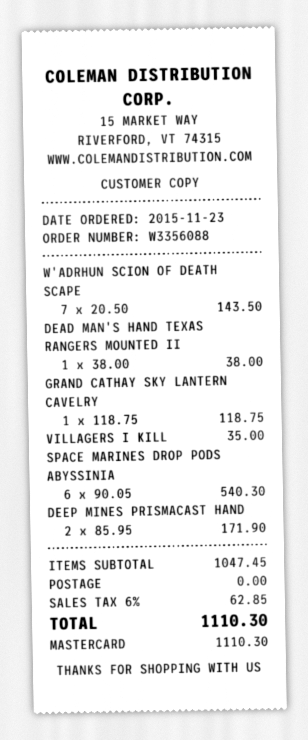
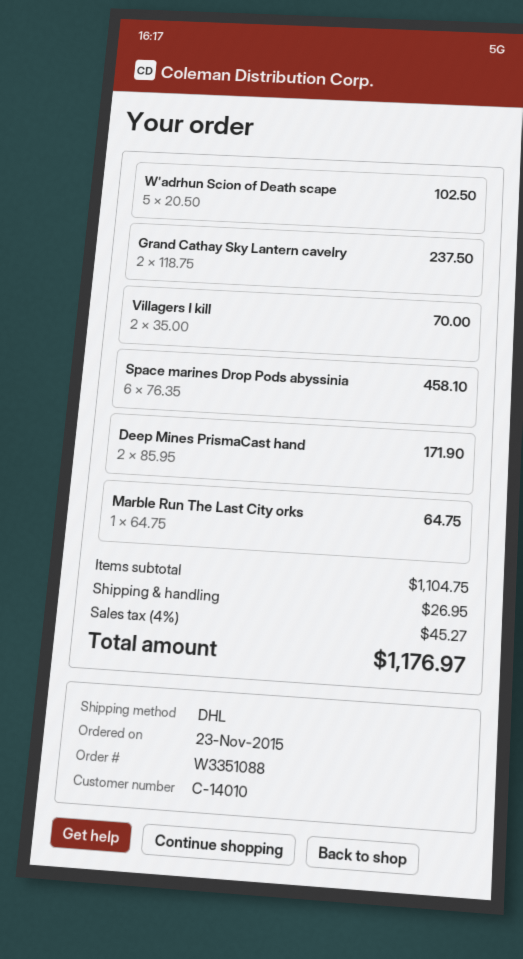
order number: W3356088 -> W3351088
W'ADRHUN SCION OF DEATH SCAPE: 7 x 20.50 = 143.50 -> 5 x 20.50 = 102.50
DEAD MAN'S HAND TEXAS RANGERS MOUNTED II: 1 x 38.00 = 38.00 -> none
GRAND CATHAY SKY LANTERN CAVELRY: 1 x 118.75 = 118.75 -> 2 x 118.75 = 237.50
VILLAGERS I KILL: 1 x 35.00 = 35.00 -> 2 x 35.00 = 70.00
SPACE MARINES DROP PODS ABYSSINIA: 6 x 90.05 = 540.30 -> 6 x 76.35 = 458.10
Marble Run The Last City orks: none -> 1 x 64.75 = 64.75
subtotal: 1047.45 -> 1104.75
shipping: 0.00 -> 26.95
tax: 6% = 62.85 -> 4% = 45.27
total: 1110.30 -> 1176.97

